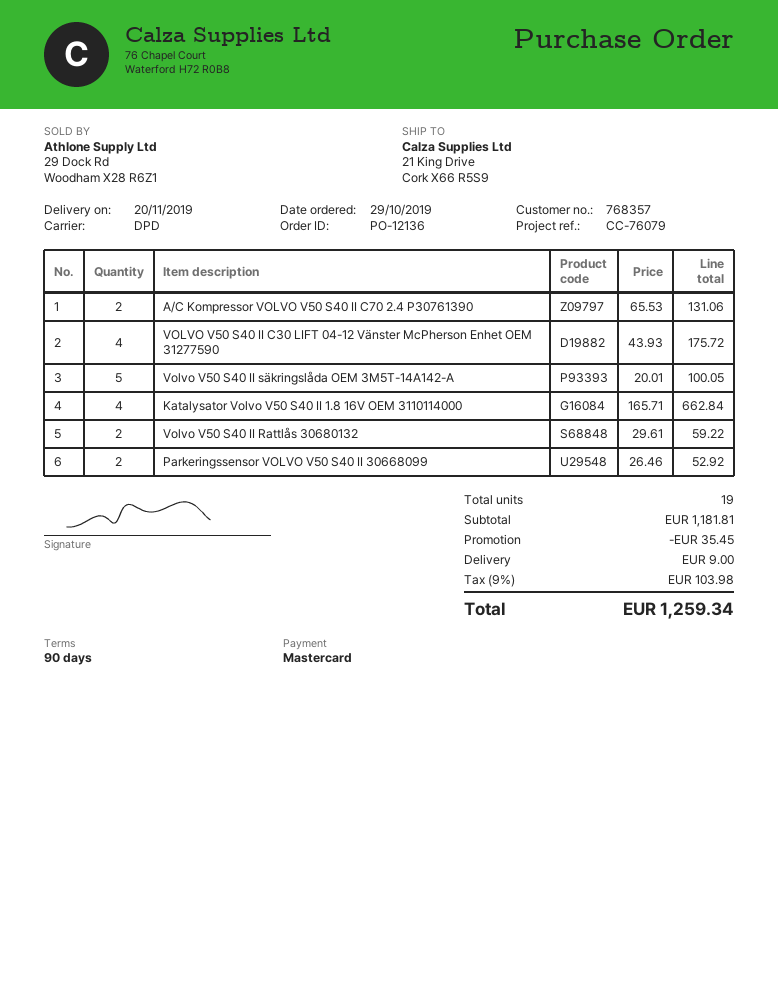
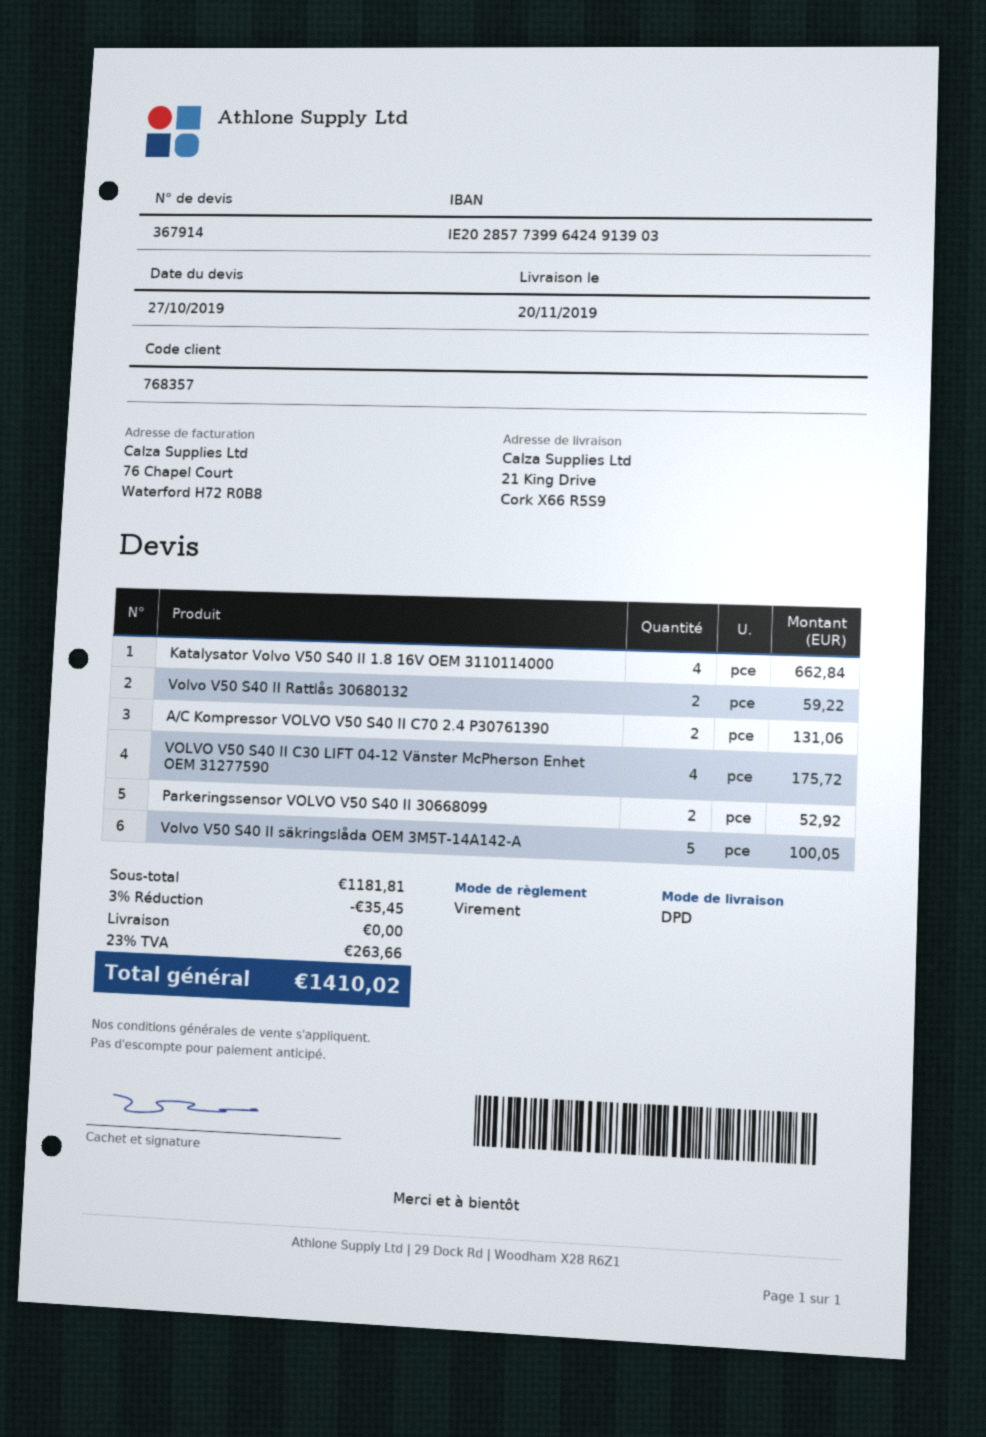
payment method: Mastercard -> bank transfer
shipping: 9.00 -> 0.00
tax: 9% = 103.98 -> 23% = 263.66
total: 1259.34 -> 1410.02

